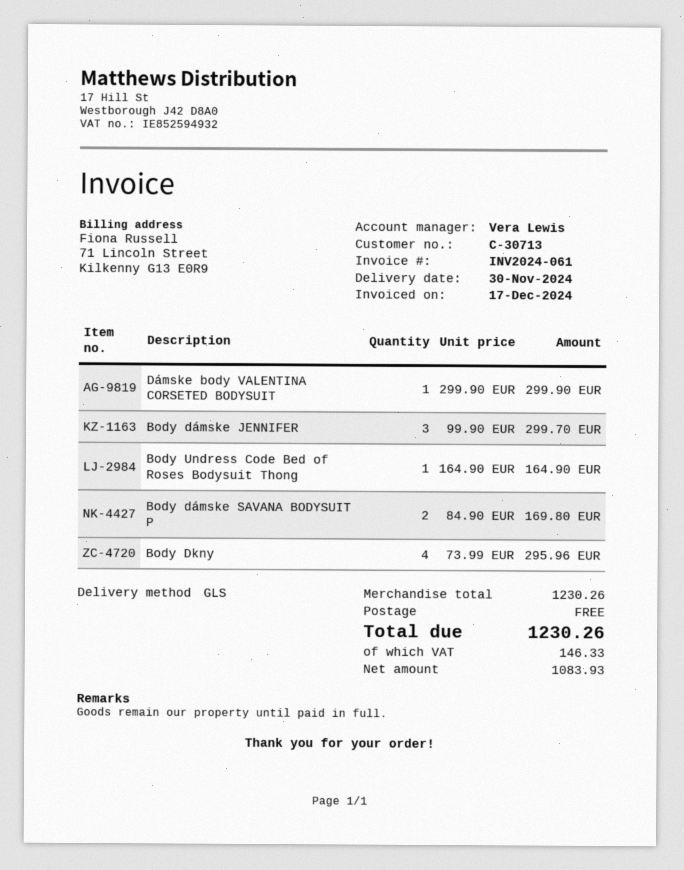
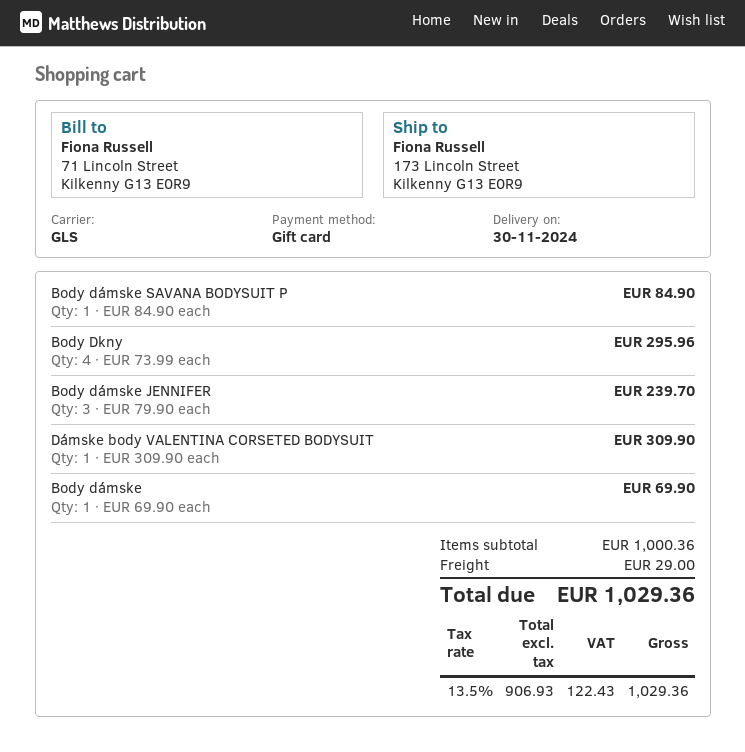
Dámske body VALENTINA CORSETED BODYSUIT: 1 x 299.90 = 299.90 -> 1 x 309.90 = 309.90
Body dámske JENNIFER: 3 x 99.90 = 299.70 -> 3 x 79.90 = 239.70
Body Undress Code Bed of Roses Bodysuit Thong: 1 x 164.90 = 164.90 -> none
Body dámske SAVANA BODYSUIT P: 2 x 84.90 = 169.80 -> 1 x 84.90 = 84.90
Body dámske: none -> 1 x 69.90 = 69.90
subtotal: 1230.26 -> 1000.36
shipping: 0.00 -> 29.00
net: 1083.93 -> 906.93
tax: 146.33 -> 122.43
total: 1230.26 -> 1029.36

